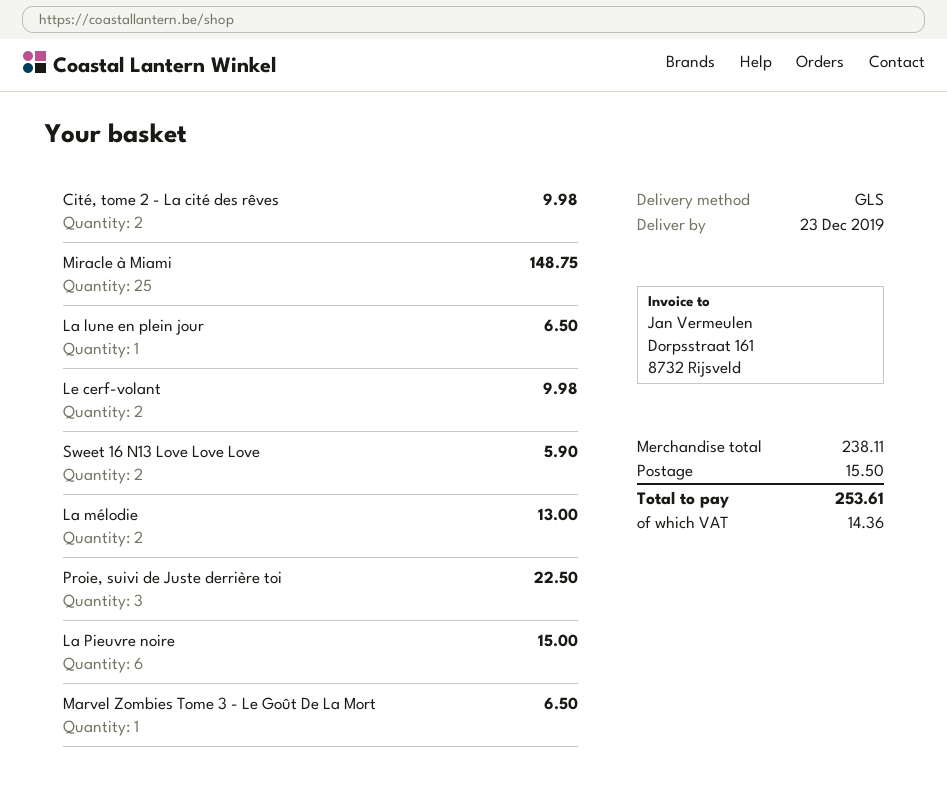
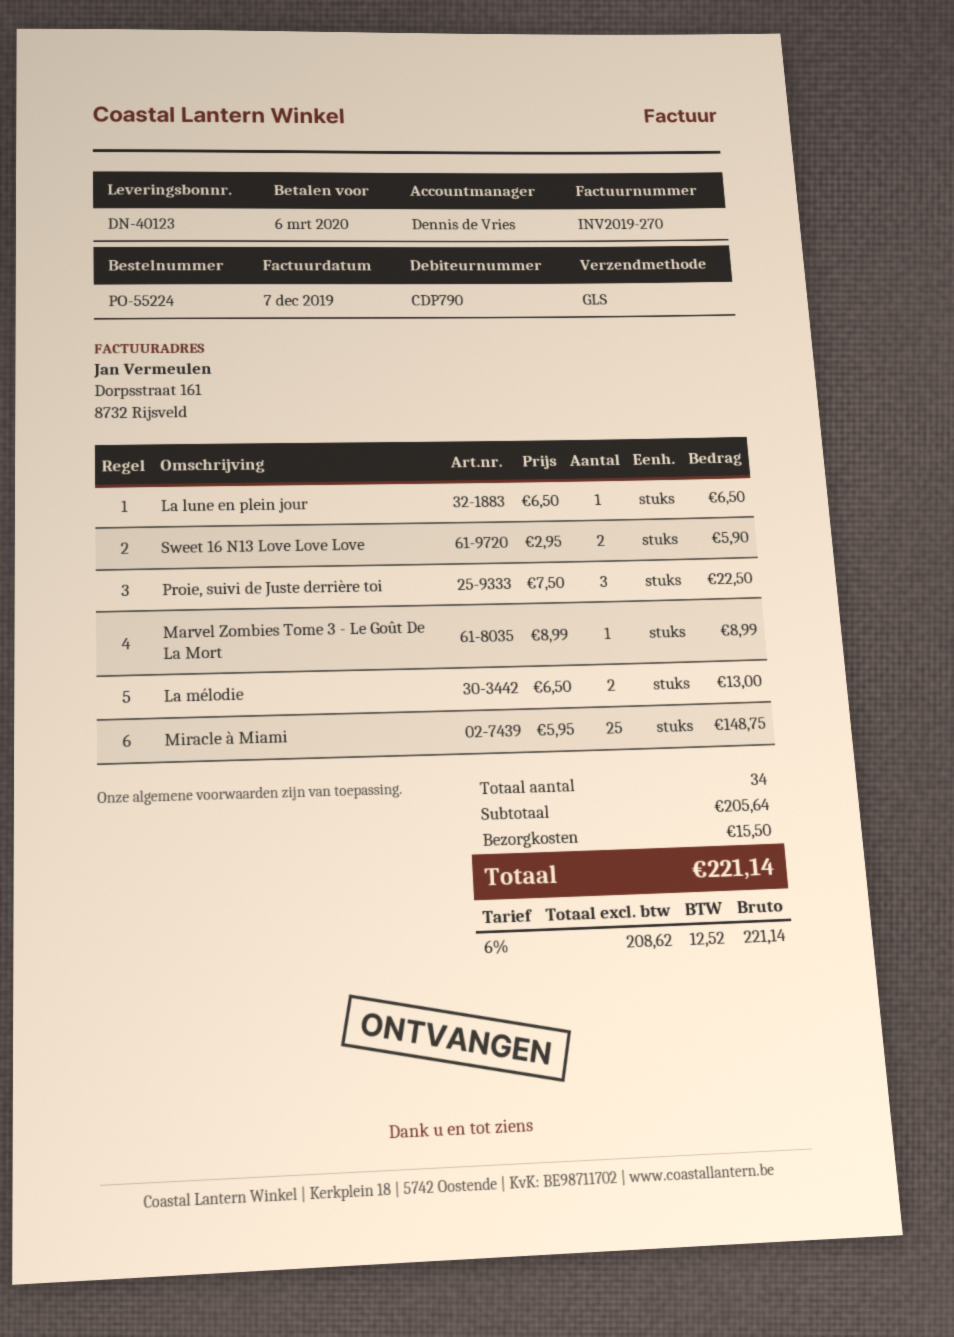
Cité, tome 2 - La cité des rêves: 2 for 9.98 -> none
Le cerf-volant: 2 for 9.98 -> none
La Pieuvre noire: 6 for 15.00 -> none
Marvel Zombies Tome 3 - Le Goût De La Mort: 1 for 6.50 -> 1 for 8.99
subtotal: 238.11 -> 205.64
tax: 14.36 -> 12.52
total: 253.61 -> 221.14

